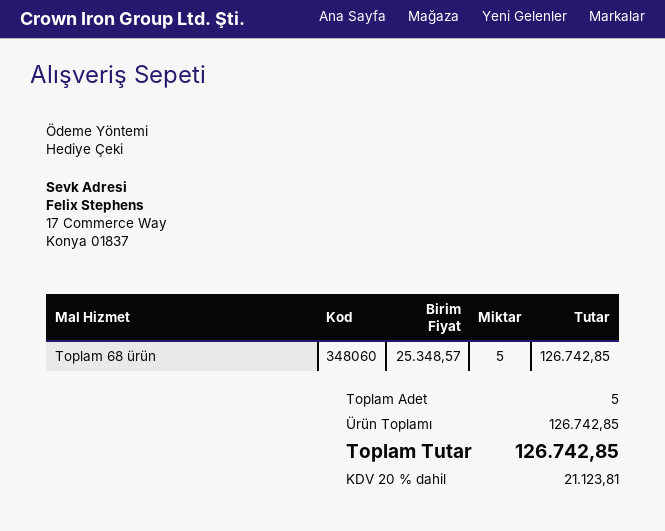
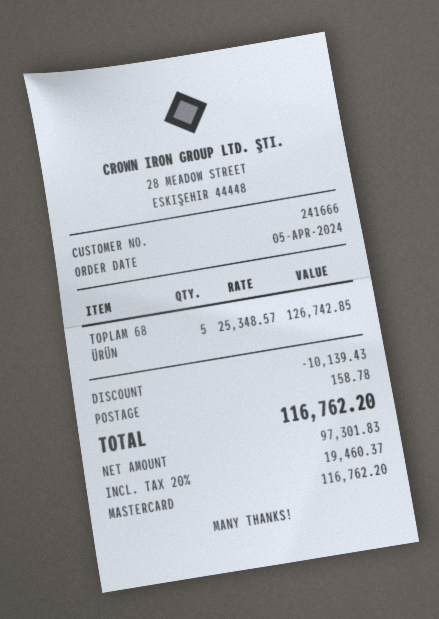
payment method: gift card -> Mastercard
discount: none -> 10139.43
shipping: none -> 158.78
tax: 20% = 21123.81 -> 20% = 19460.37
total: 126742.85 -> 116762.20

